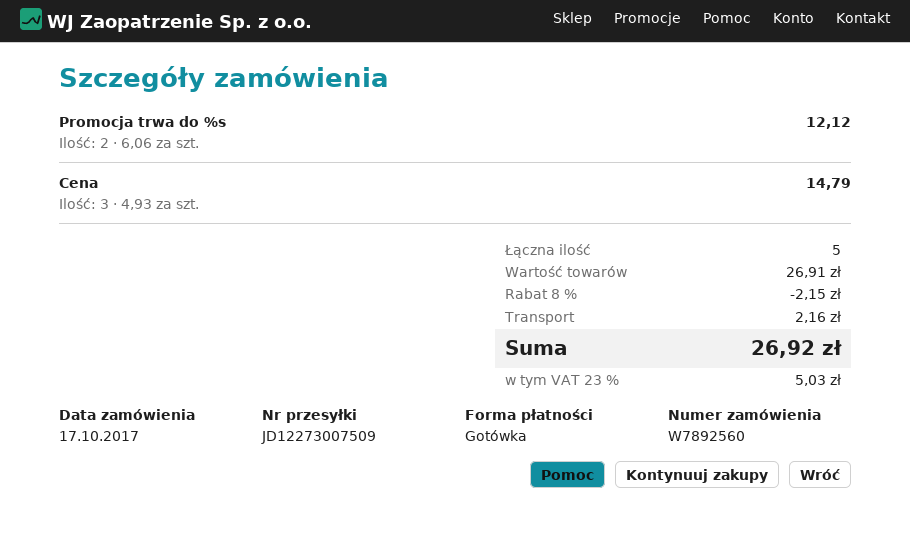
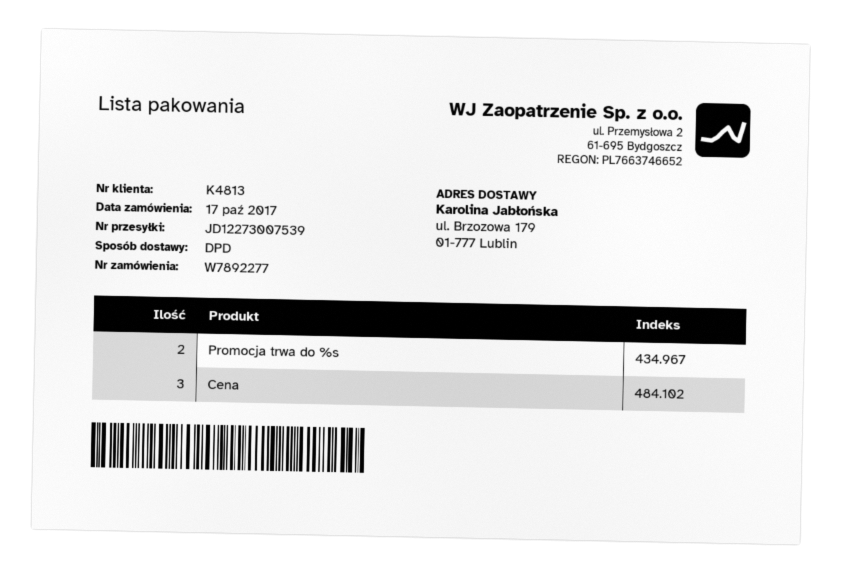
order number: W7892560 -> W7892277
tracking number: JD12273007509 -> JD12273007539

